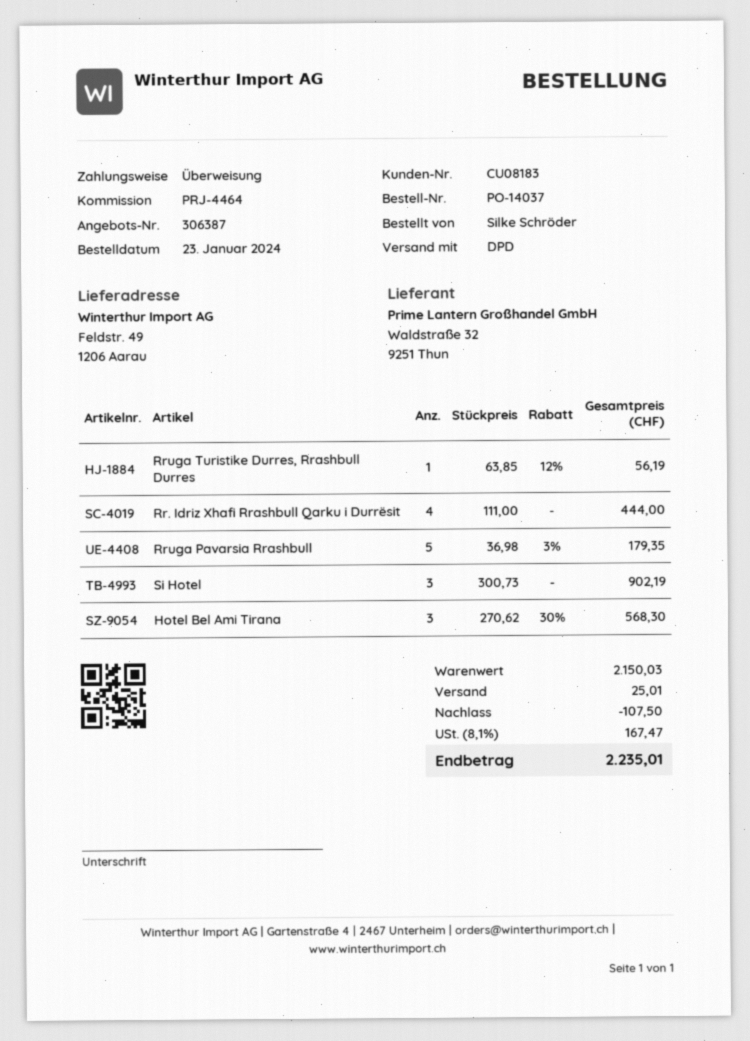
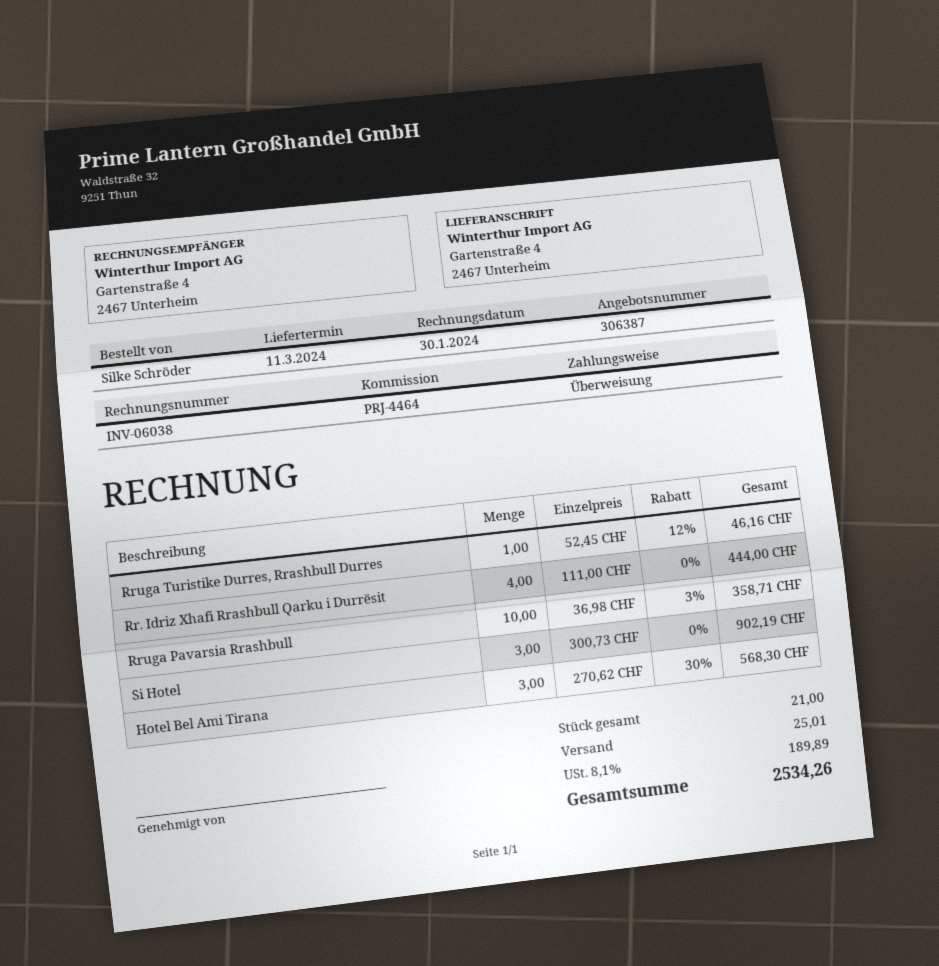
ship to: Feldstr. 49, 1206 Aarau -> Gartenstraße 4, 2467 Unterheim
Rruga Turistike Durres, Rrashbull Durres: 1 x 63.85 - 12% = 56.19 -> 1 x 52.45 - 12% = 46.16
Rruga Pavarsia Rrashbull: 5 x 36.98 - 3% = 179.35 -> 10 x 36.98 - 3% = 358.71
discount: 107.50 -> none
tax: 8.1% = 167.47 -> 8.1% = 189.89
total: 2235.01 -> 2534.26

